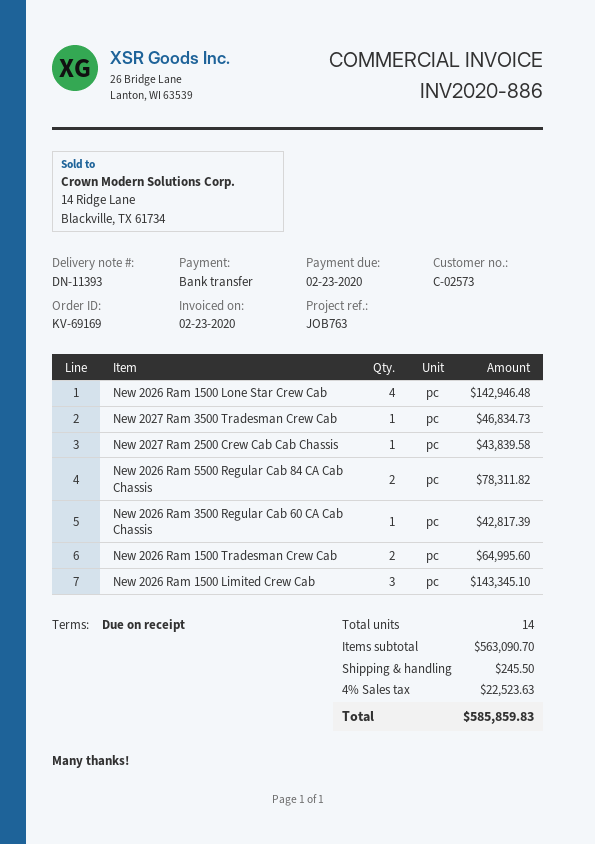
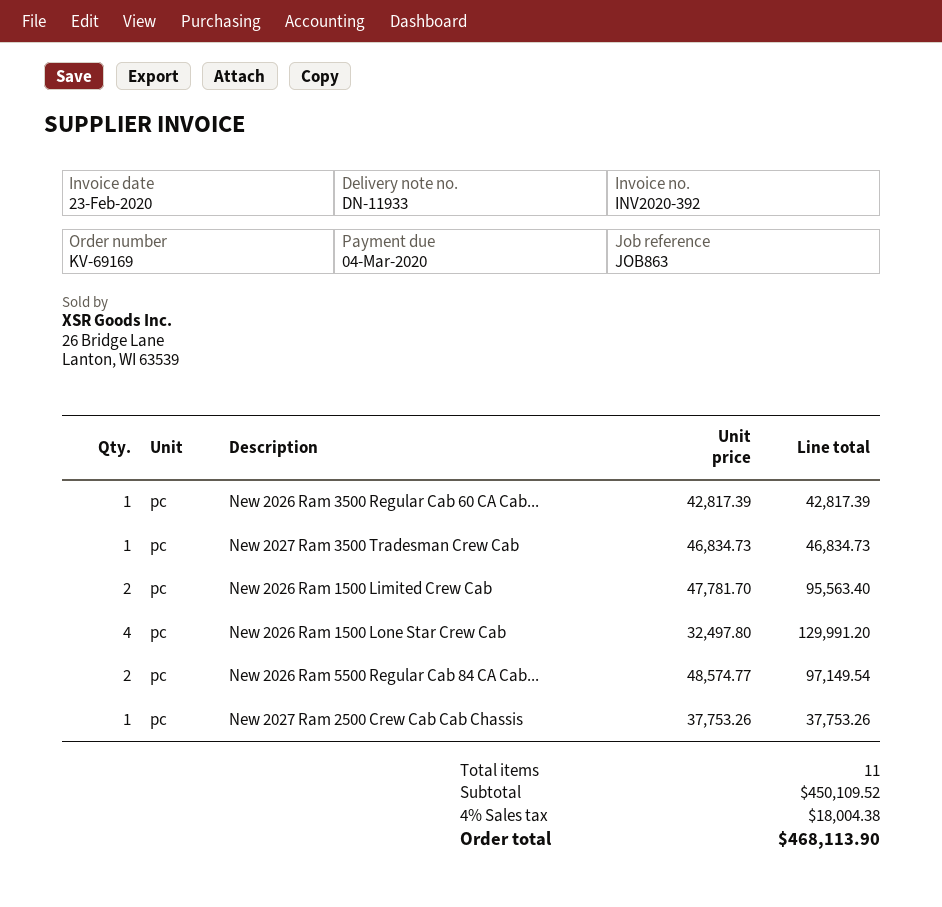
delivery note number: DN-11393 -> DN-11933
invoice number: INV2020-886 -> INV2020-392
due date: 2020-02-23 -> 2020-03-04
reference: JOB763 -> JOB863
New 2026 Ram 1500 Lone Star Crew Cab: 4 for 142946.48 -> 4 for 129991.20
New 2027 Ram 2500 Crew Cab Cab Chassis: 1 for 43839.58 -> 1 for 37753.26
New 2026 Ram 5500 Regular Cab 84 CA Cab Chassis: 2 for 78311.82 -> 2 for 97149.54
New 2026 Ram 1500 Tradesman Crew Cab: 2 for 64995.60 -> none
New 2026 Ram 1500 Limited Crew Cab: 3 for 143345.10 -> 2 for 95563.40
total quantity: 14 -> 11
subtotal: 563090.70 -> 450109.52
shipping: 245.50 -> none
tax: 4% = 22523.63 -> 4% = 18004.38
total: 585859.83 -> 468113.90

